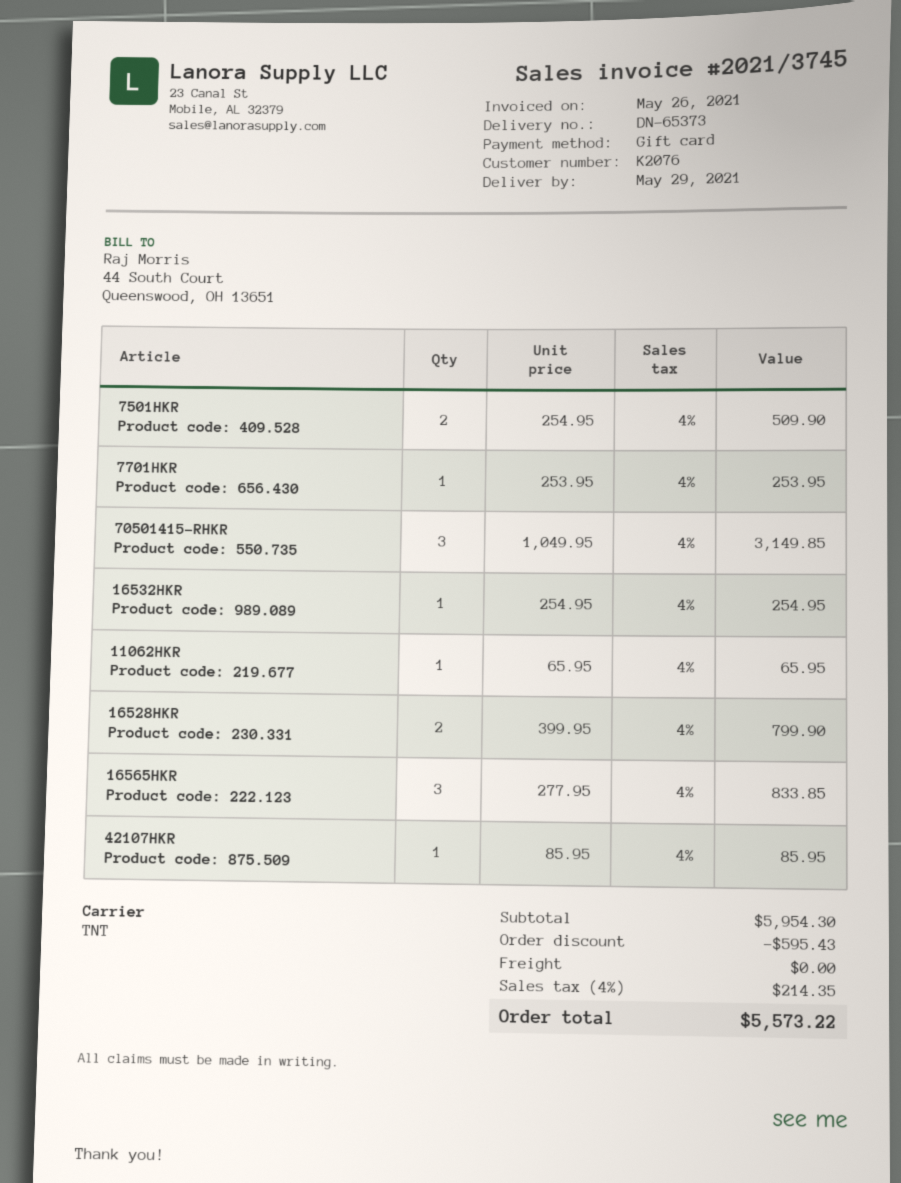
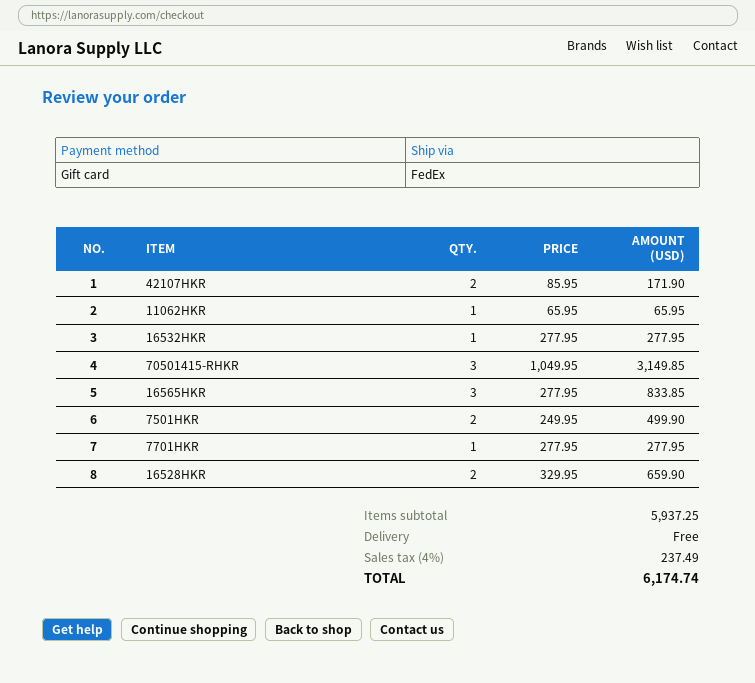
shipping method: TNT -> FedEx
7501HKR: 2 x 254.95 = 509.90 -> 2 x 249.95 = 499.90
7701HKR: 1 x 253.95 = 253.95 -> 1 x 277.95 = 277.95
16532HKR: 1 x 254.95 = 254.95 -> 1 x 277.95 = 277.95
16528HKR: 2 x 399.95 = 799.90 -> 2 x 329.95 = 659.90
42107HKR: 1 x 85.95 = 85.95 -> 2 x 85.95 = 171.90
subtotal: 5954.30 -> 5937.25
discount: 595.43 -> none
tax: 4% = 214.35 -> 4% = 237.49
total: 5573.22 -> 6174.74

